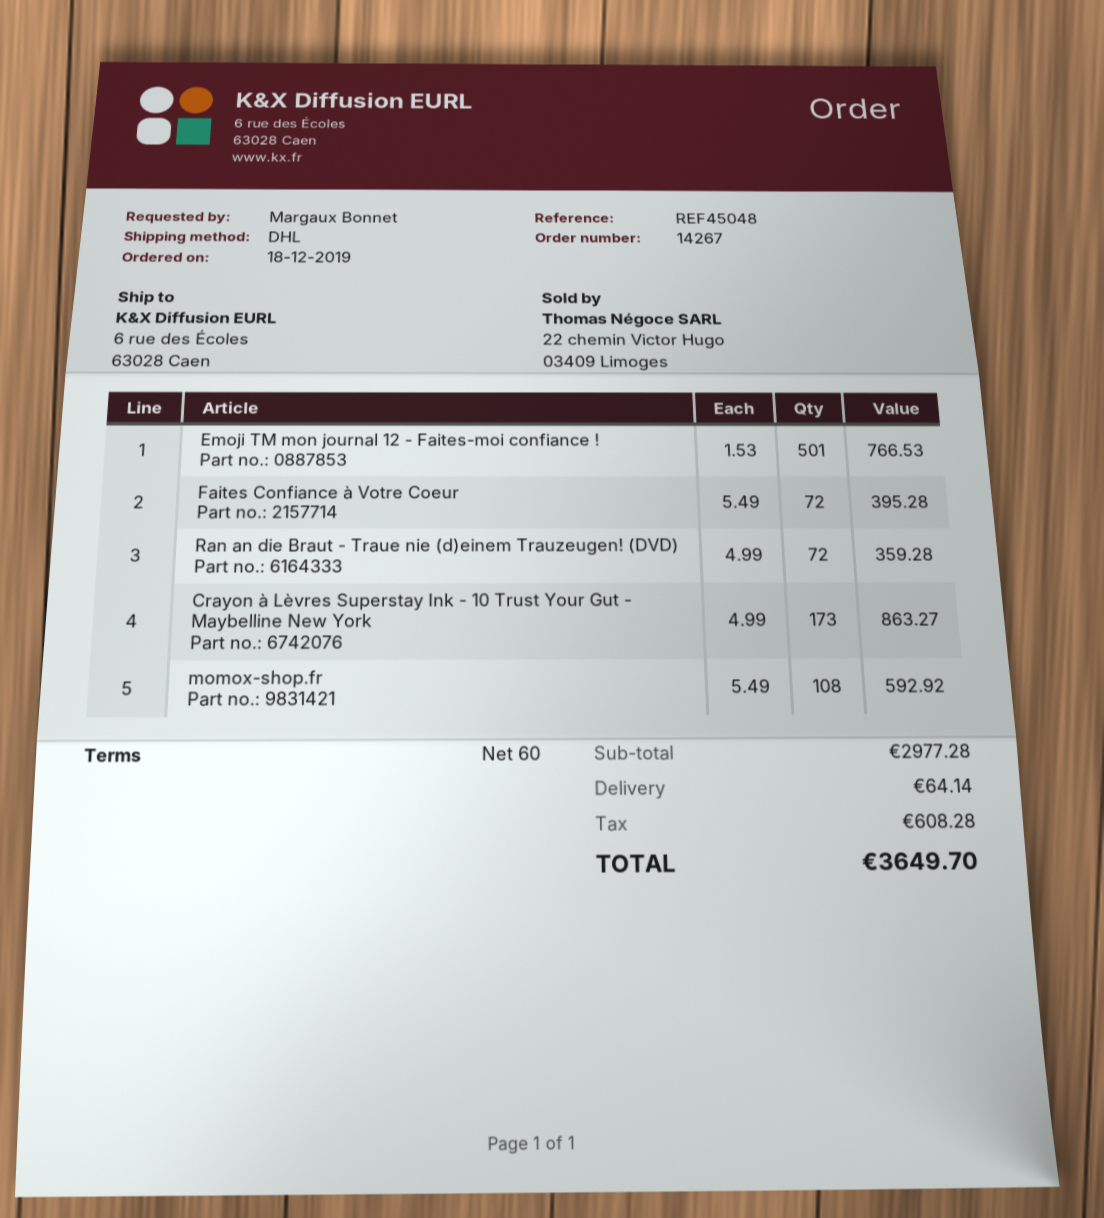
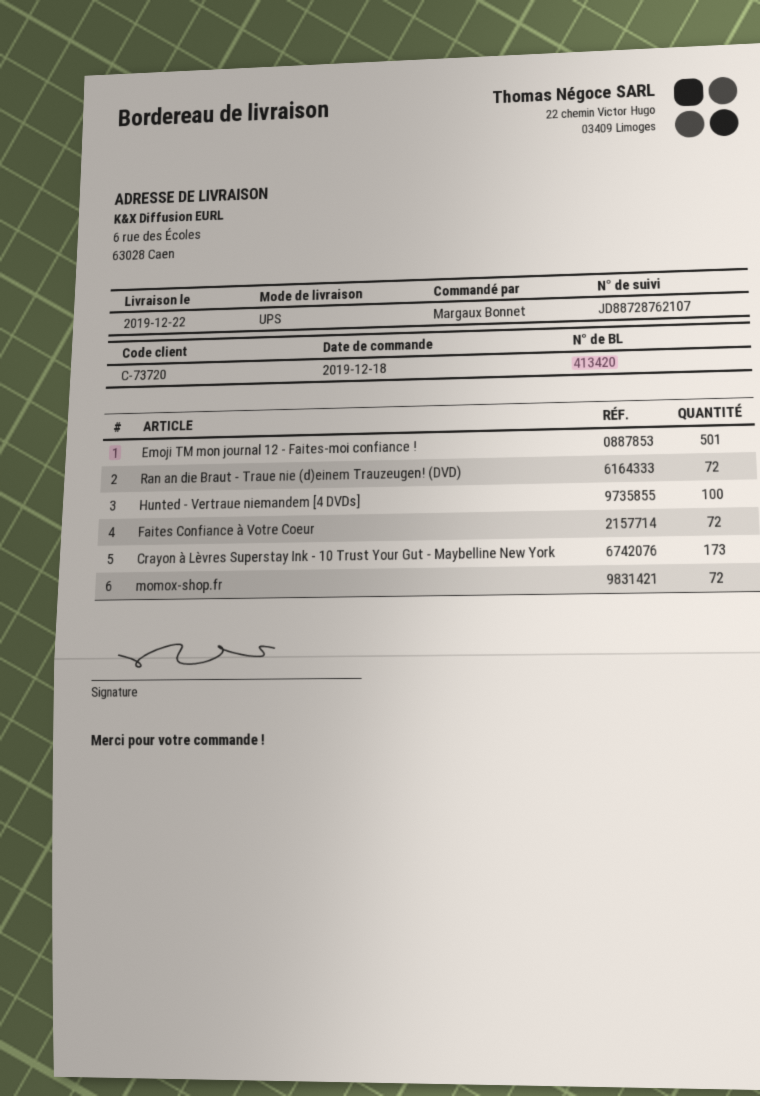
shipping method: DHL -> UPS
momox-shop.fr: 108 -> 72
Hunted - Vertraue niemandem [4 DVDs]: none -> 100

